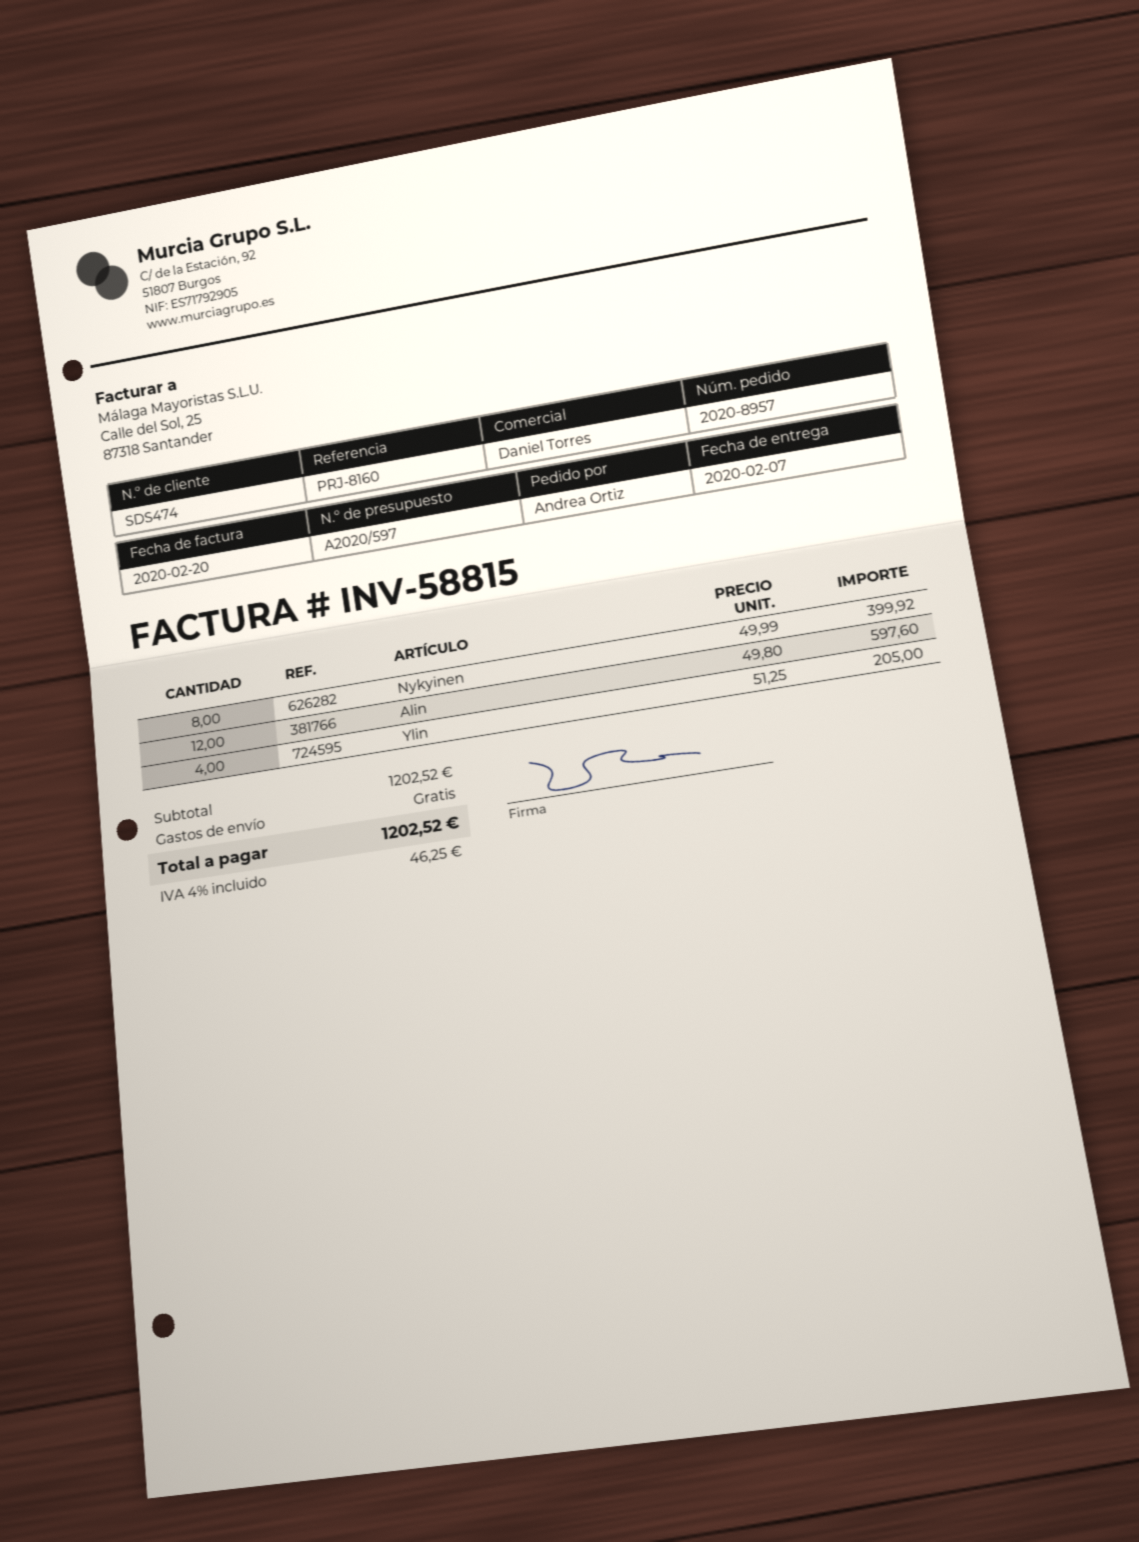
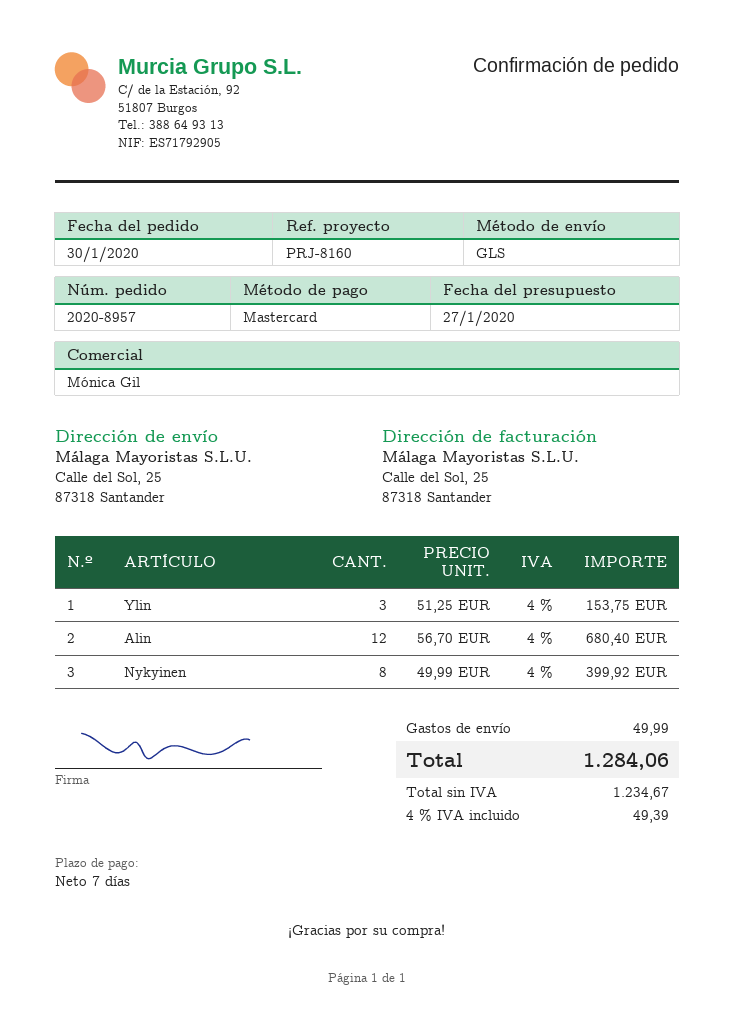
sales rep: Daniel Torres -> Mónica Gil
Alin: 12 x 49.80 = 597.60 -> 12 x 56.70 = 680.40
Ylin: 4 x 51.25 = 205.00 -> 3 x 51.25 = 153.75
shipping: 0.00 -> 49.99
tax: 4% = 46.25 -> 4% = 49.39
total: 1202.52 -> 1284.06

